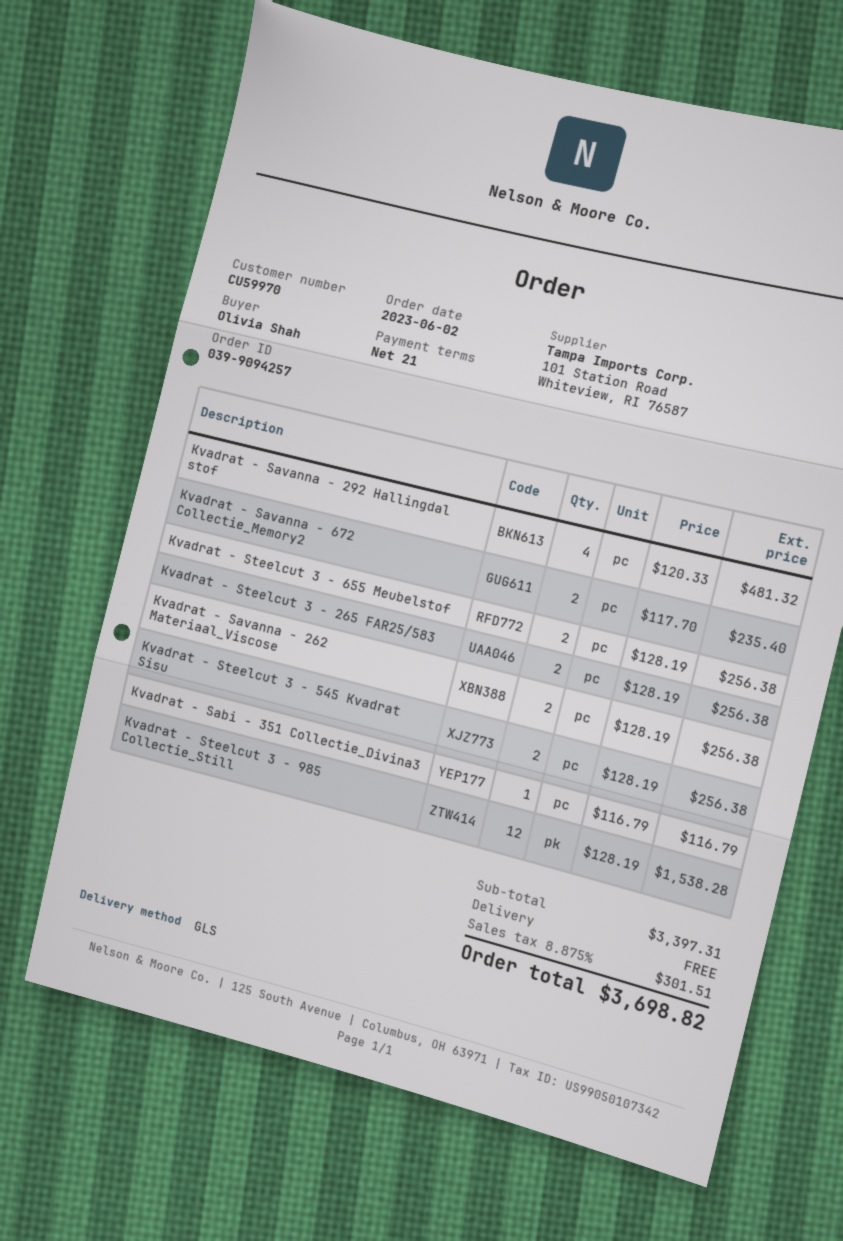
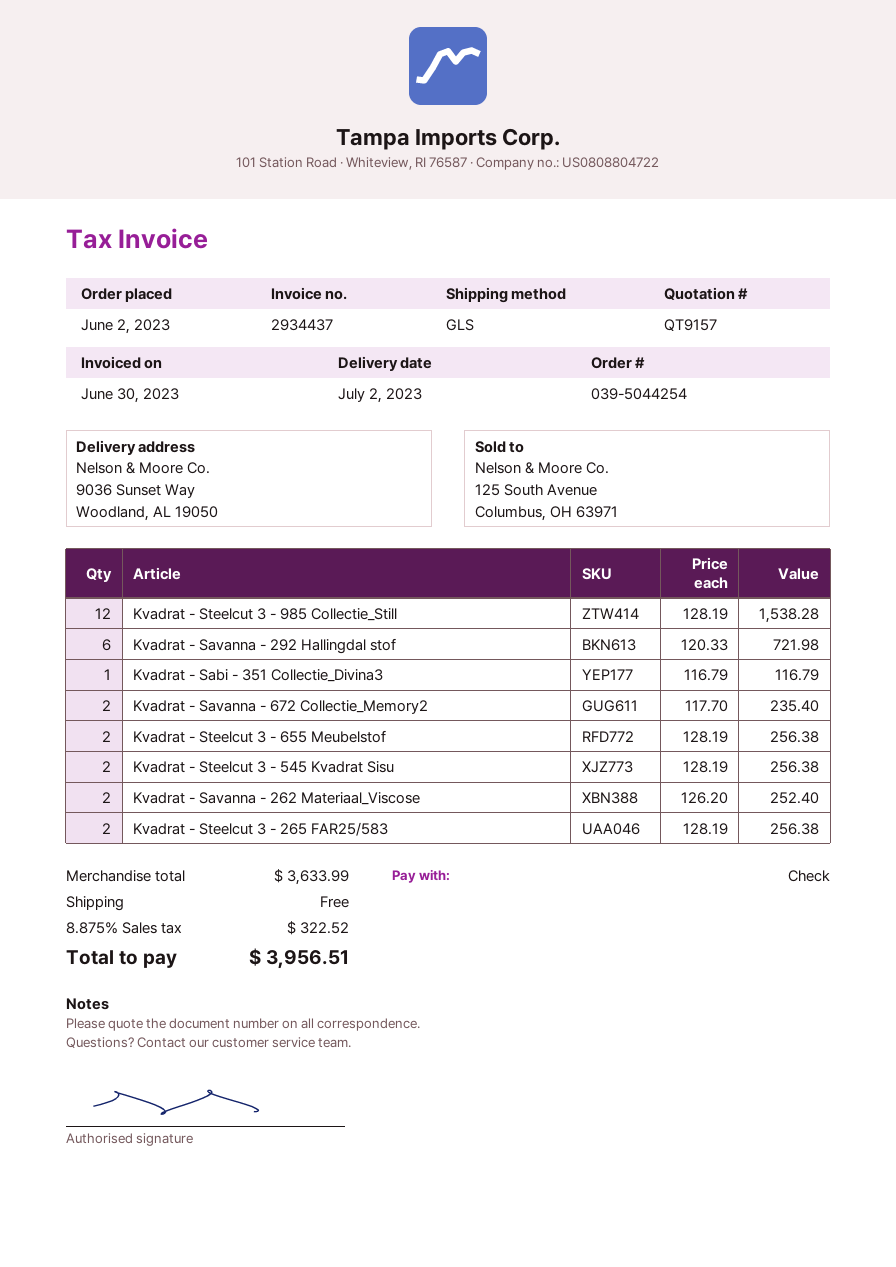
order number: 039-9094257 -> 039-5044254
Kvadrat - Savanna - 292 Hallingdal stof: 4 x 120.33 = 481.32 -> 6 x 120.33 = 721.98
Kvadrat - Savanna - 262 Materiaal_Viscose: 2 x 128.19 = 256.38 -> 2 x 126.20 = 252.40
subtotal: 3397.31 -> 3633.99
tax: 8.875% = 301.51 -> 8.875% = 322.52
total: 3698.82 -> 3956.51

